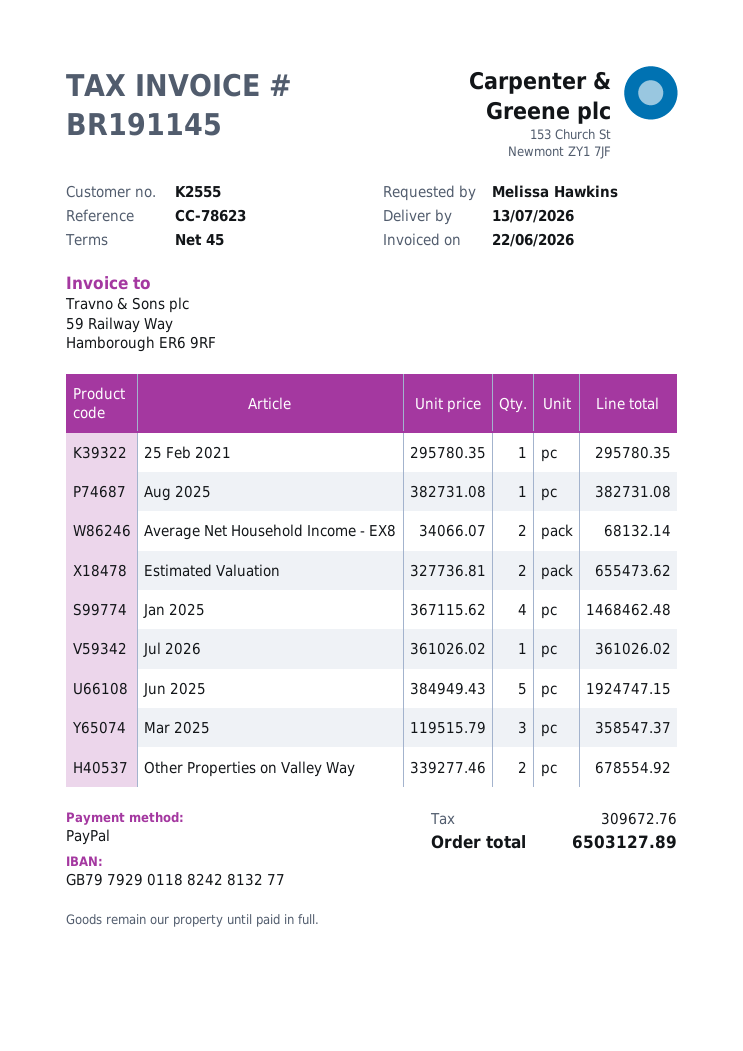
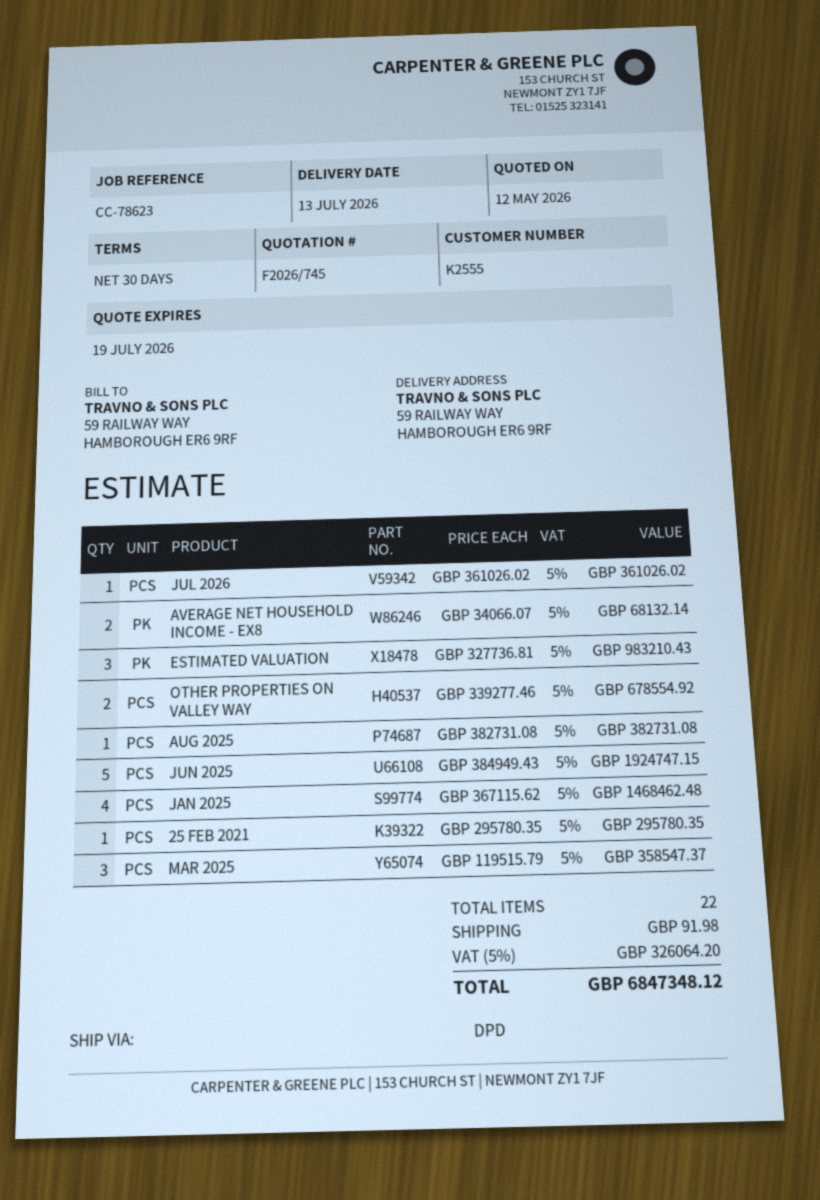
payment terms: 45 days -> 30 days
Estimated Valuation: 2 x 327736.81 = 655473.62 -> 3 x 327736.81 = 983210.43
shipping: none -> 91.98
tax: 309672.76 -> 326064.20
total: 6503127.89 -> 6847348.12

